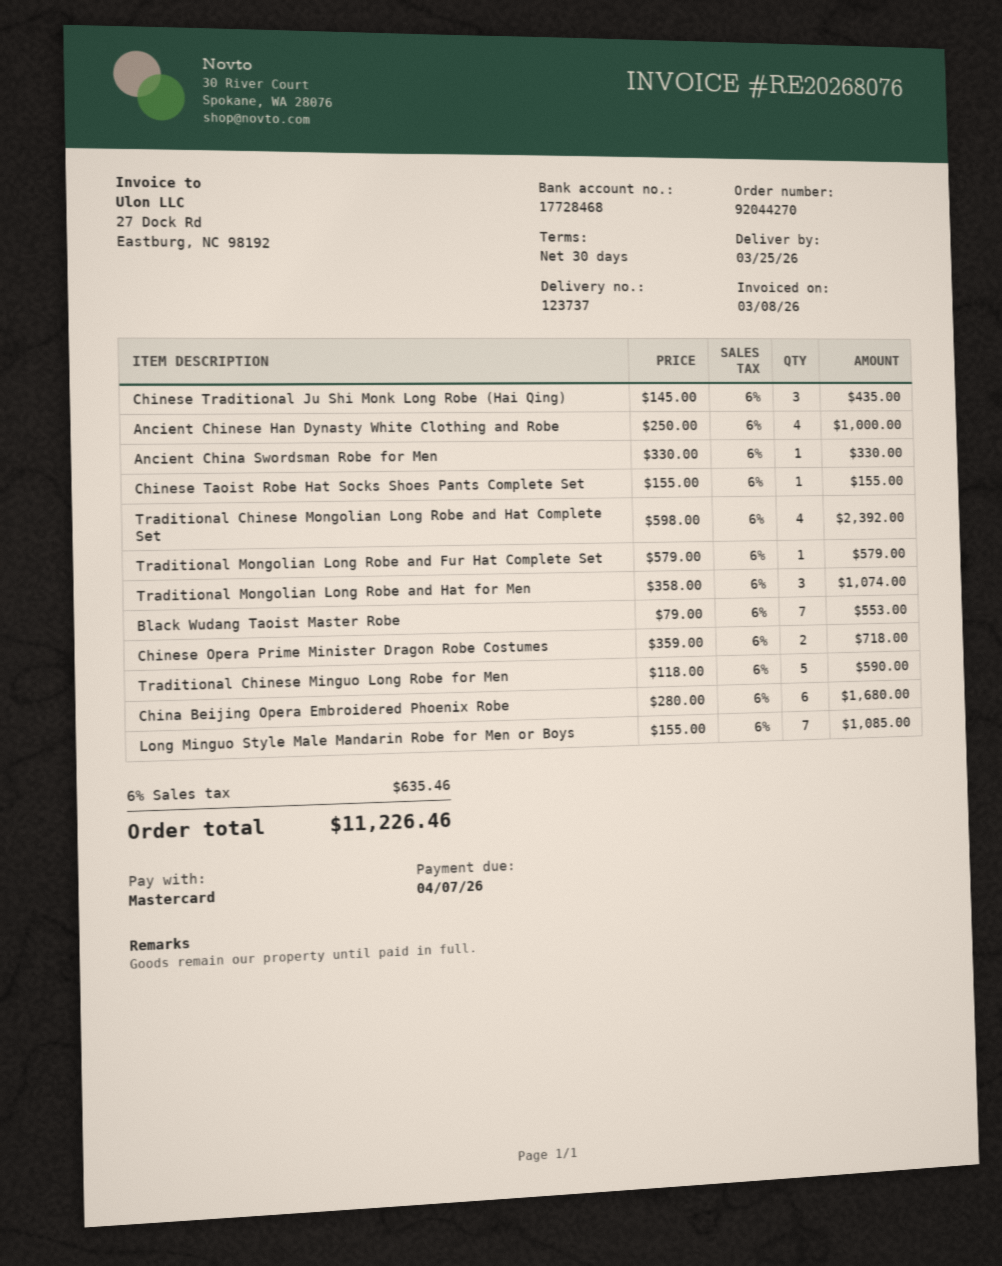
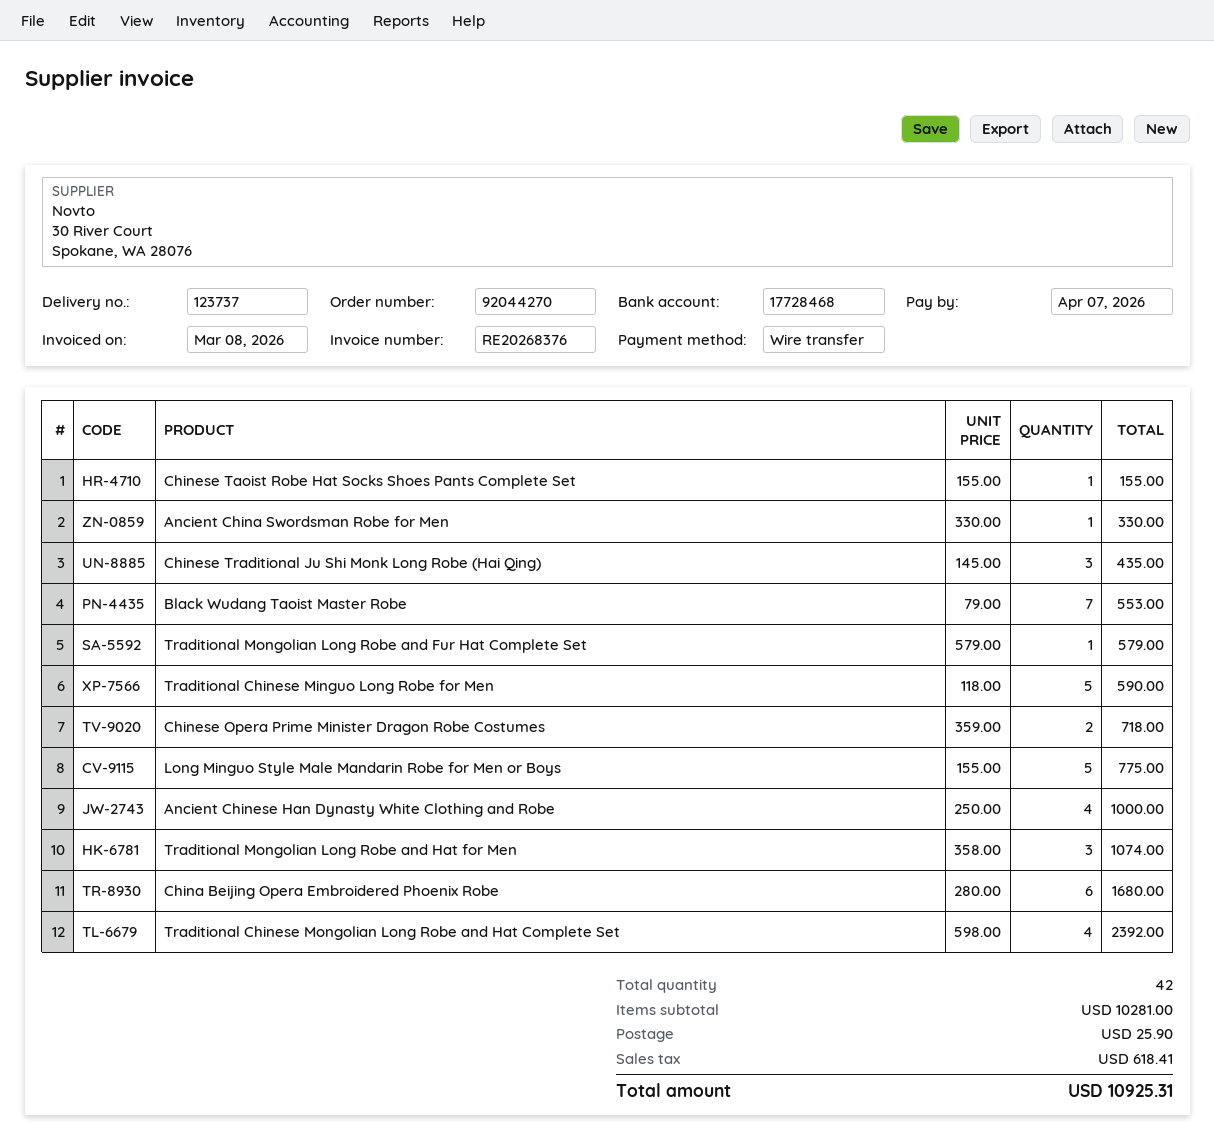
invoice number: RE20268076 -> RE20268376
payment method: Mastercard -> bank transfer
Long Minguo Style Male Mandarin Robe for Men or Boys: 7 x 155.00 = 1085.00 -> 5 x 155.00 = 775.00
shipping: none -> 25.90
tax: 635.46 -> 618.41
total: 11226.46 -> 10925.31

